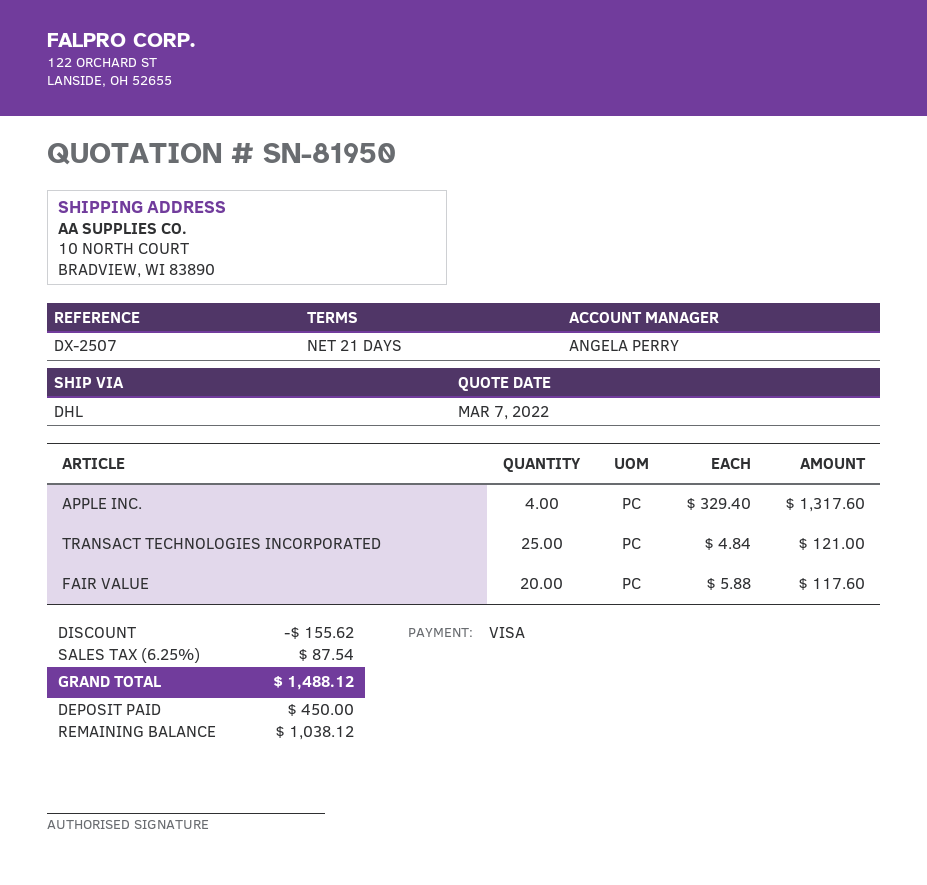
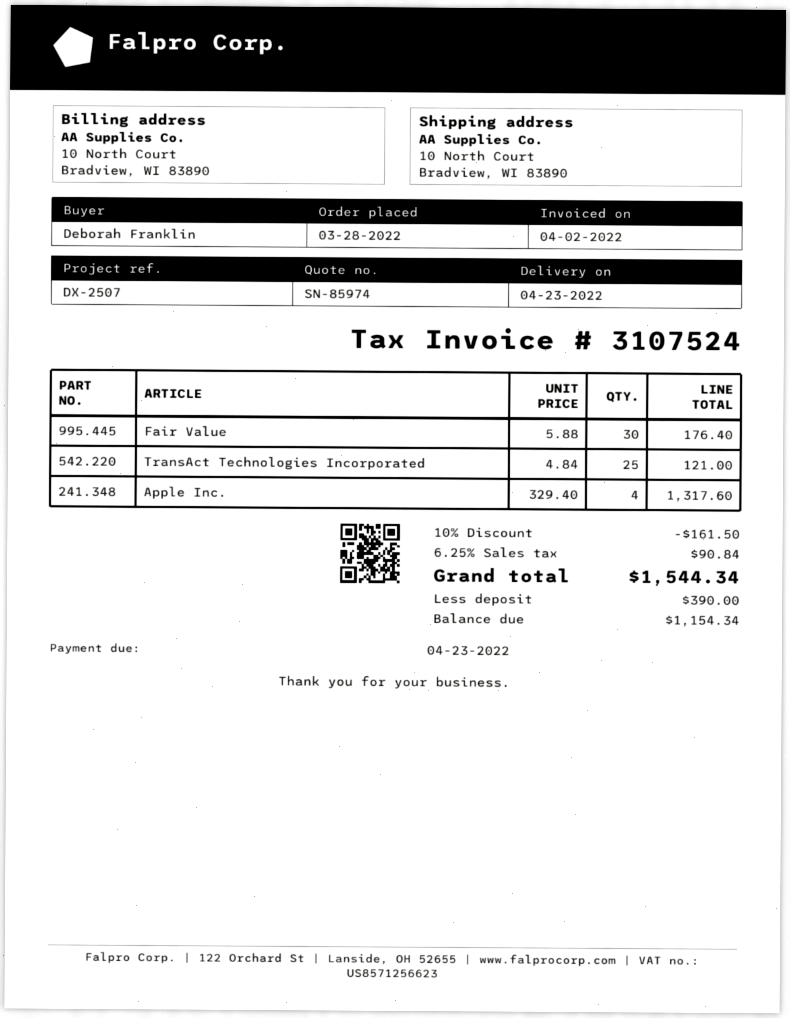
quote number: SN-81950 -> SN-85974
FAIR VALUE: 20 x 5.88 = 117.60 -> 30 x 5.88 = 176.40
discount: 155.62 -> 161.50
tax: 6.25% = 87.54 -> 6.25% = 90.84
total: 1488.12 -> 1544.34
deposit: 450.00 -> 390.00
balance: 1038.12 -> 1154.34

